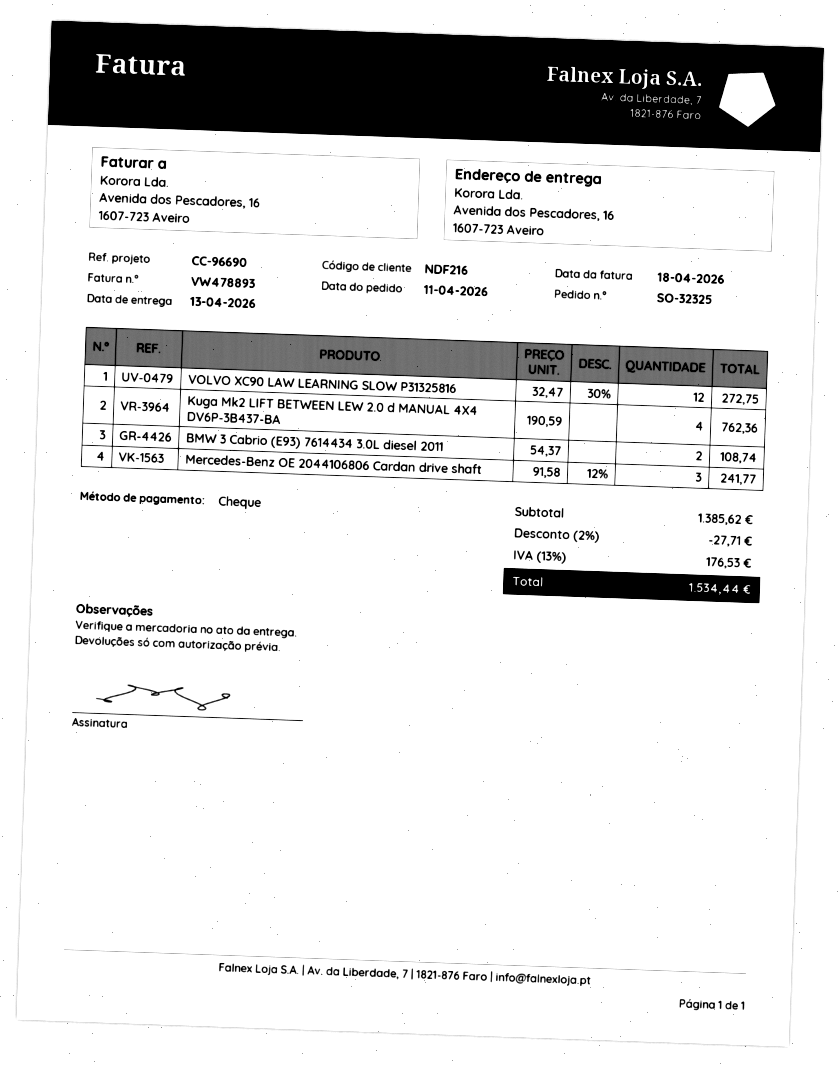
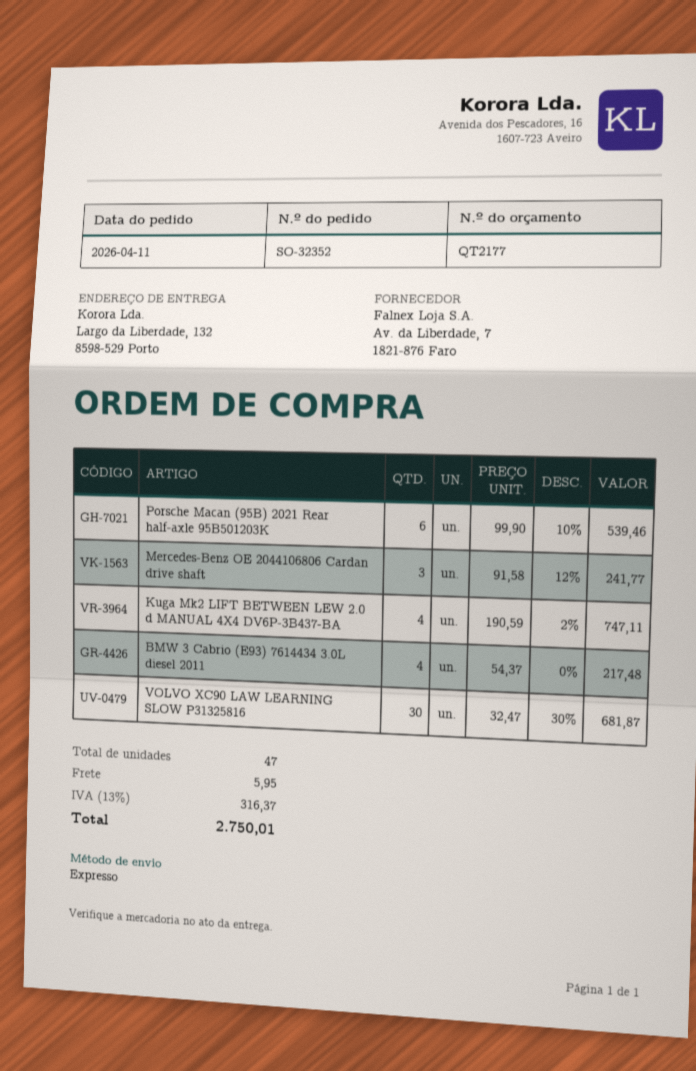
order number: SO-32325 -> SO-32352
ship to: Avenida dos Pescadores, 16, 1607-723 Aveiro -> Largo da Liberdade, 132, 8598-529 Porto
VOLVO XC90 LAW LEARNING SLOW P31325816: 12 x 32.47 - 30% = 272.75 -> 30 x 32.47 - 30% = 681.87
Kuga Mk2 LIFT BETWEEN LEW 2.0 d MANUAL 4X4 DV6P-3B437-BA: 4 x 190.59 = 762.36 -> 4 x 190.59 - 2% = 747.11
BMW 3 Cabrio (E93) 7614434 3.0L diesel 2011: 2 x 54.37 = 108.74 -> 4 x 54.37 = 217.48
Porsche Macan (95B) 2021 Rear half-axle 95B501203K: none -> 6 x 99.90 - 10% = 539.46
discount: 2% = 27.71 -> none
shipping: none -> 5.95
tax: 13% = 176.53 -> 13% = 316.37
total: 1534.44 -> 2750.01

